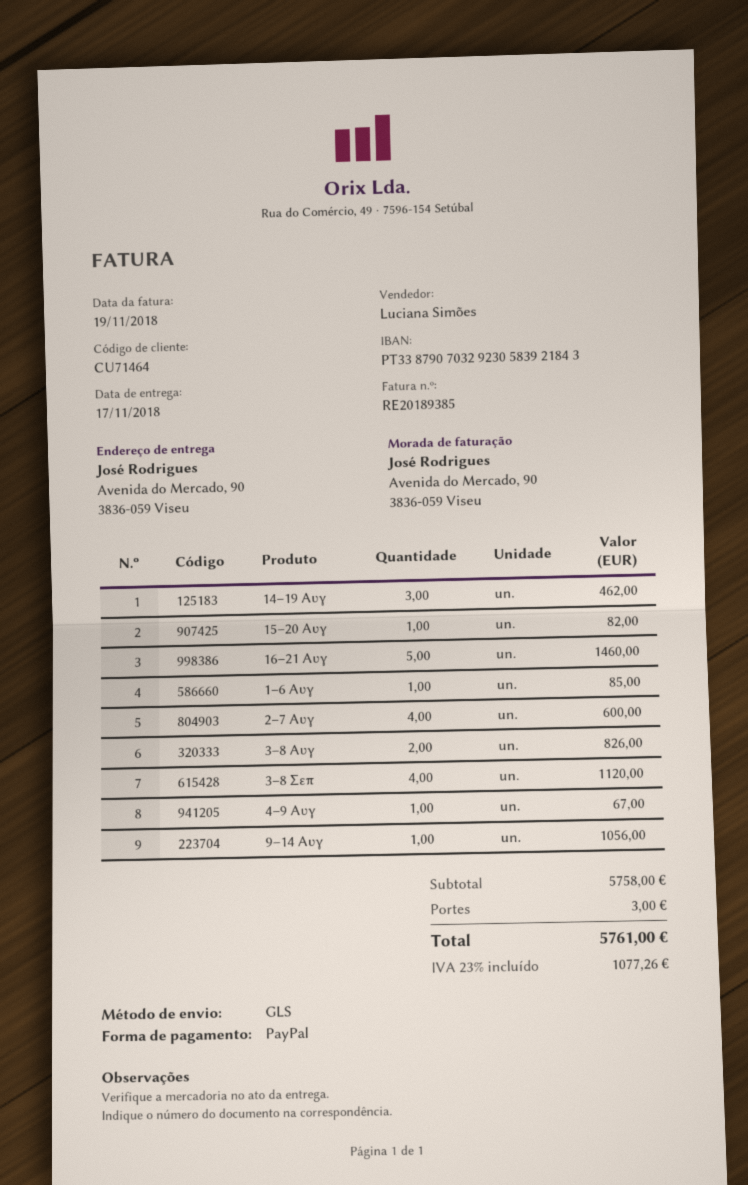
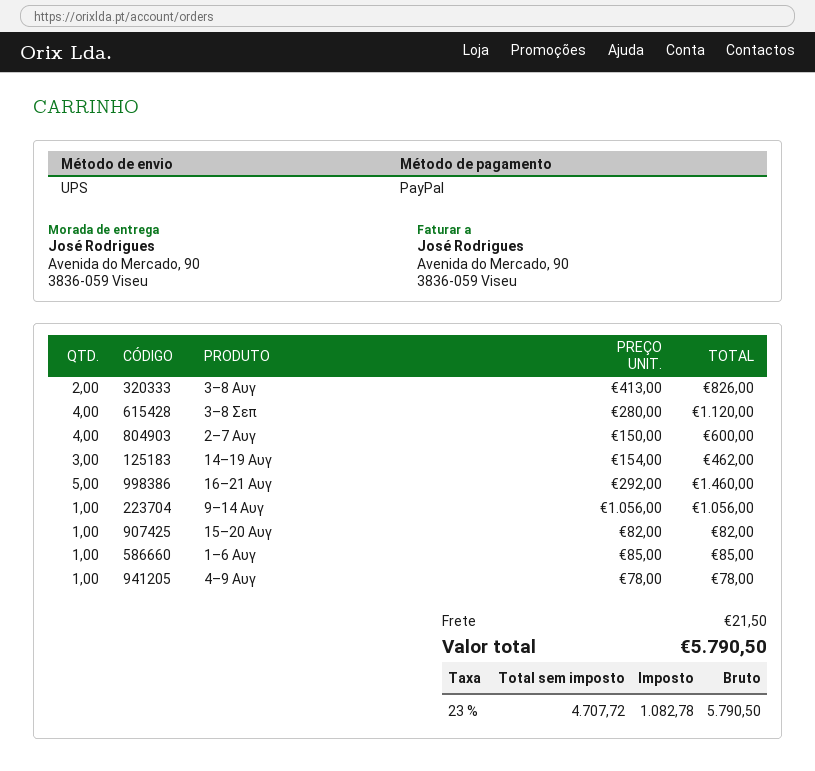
shipping method: GLS -> UPS
4–9 Αυγ: 1 for 67.00 -> 1 for 78.00
shipping: 3.00 -> 21.50
tax: 23% = 1077.26 -> 23% = 1082.78
total: 5761.00 -> 5790.50

